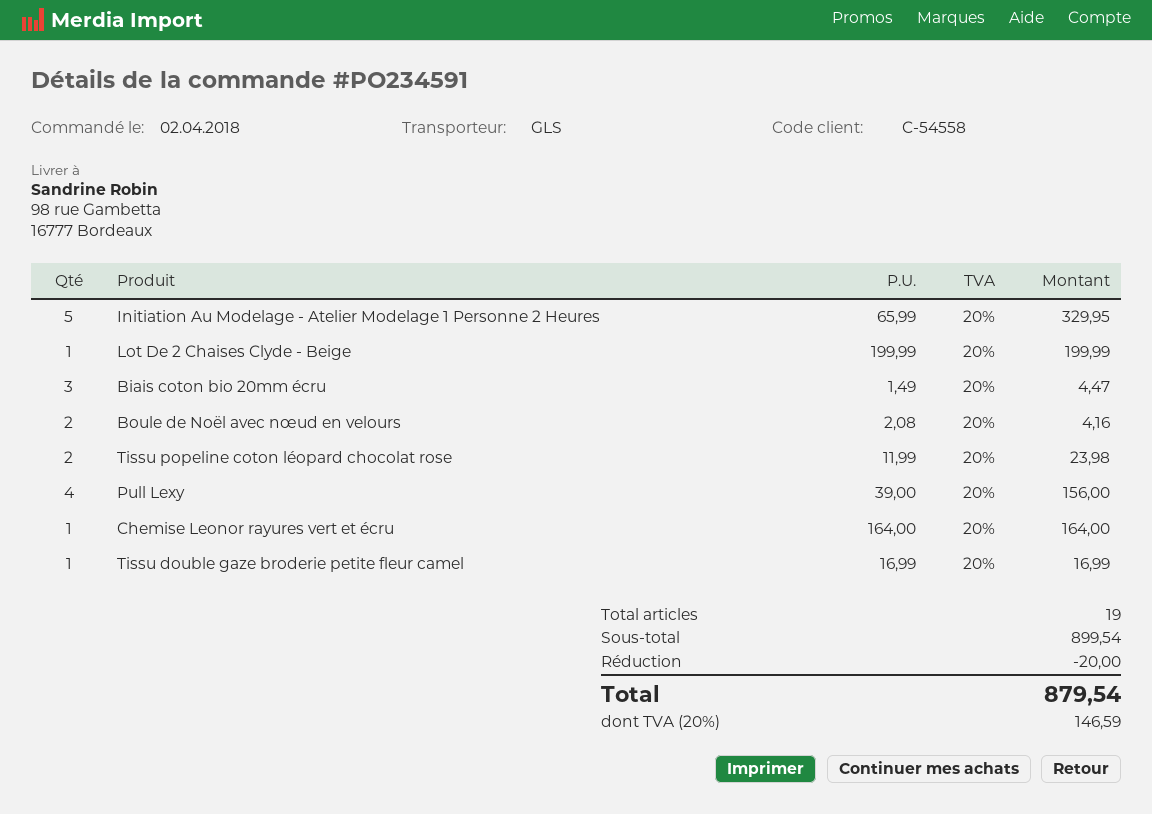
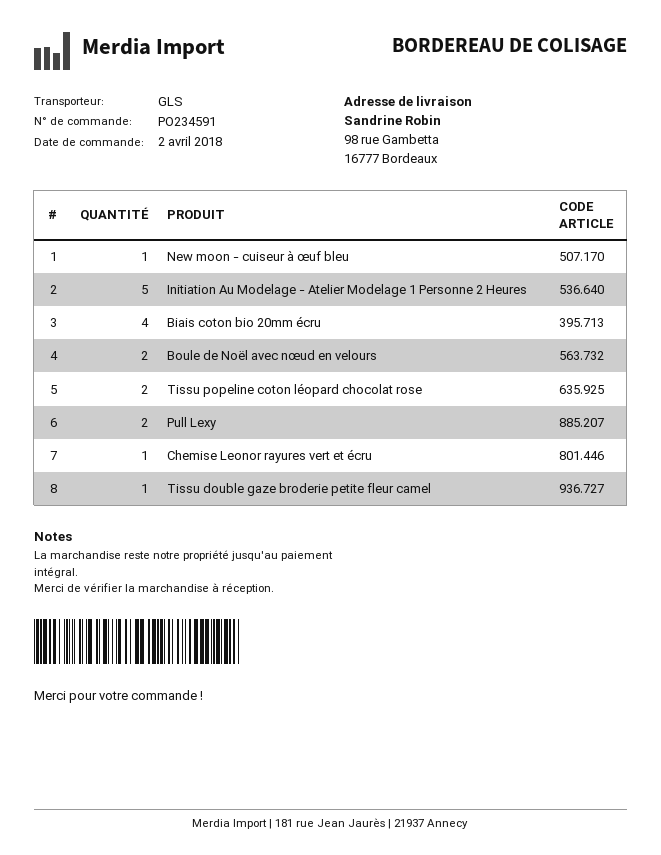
Lot De 2 Chaises Clyde - Beige: 1 -> none
Biais coton bio 20mm écru: 3 -> 4
Pull Lexy: 4 -> 2
New moon - cuiseur à œuf bleu: none -> 1

